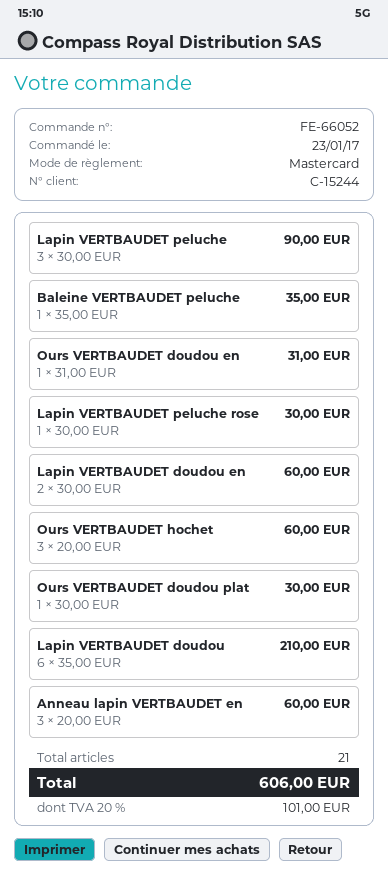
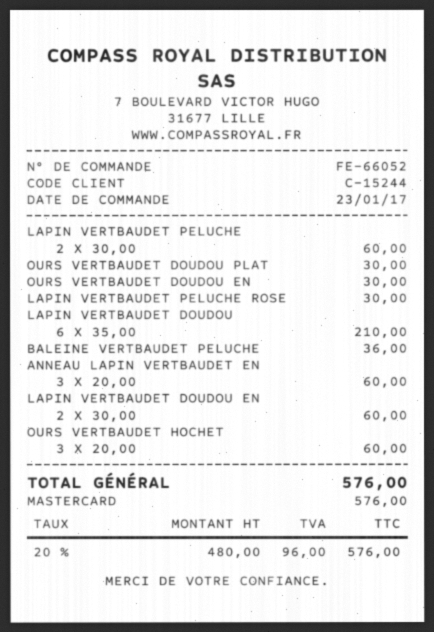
Lapin VERTBAUDET peluche: 3 x 30.00 = 90.00 -> 2 x 30.00 = 60.00
Baleine VERTBAUDET peluche: 1 x 35.00 = 35.00 -> 1 x 36.00 = 36.00
Ours VERTBAUDET doudou en: 1 x 31.00 = 31.00 -> 1 x 30.00 = 30.00
tax: 20% = 101.00 -> 20% = 96.00
total: 606.00 -> 576.00

